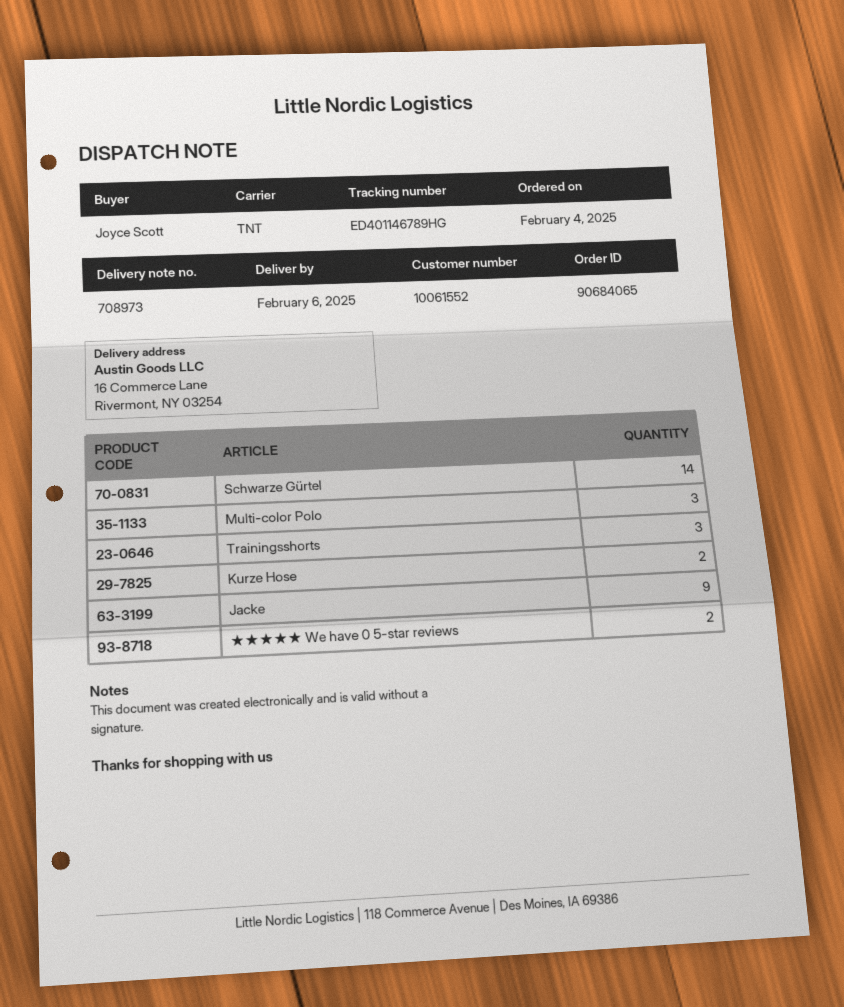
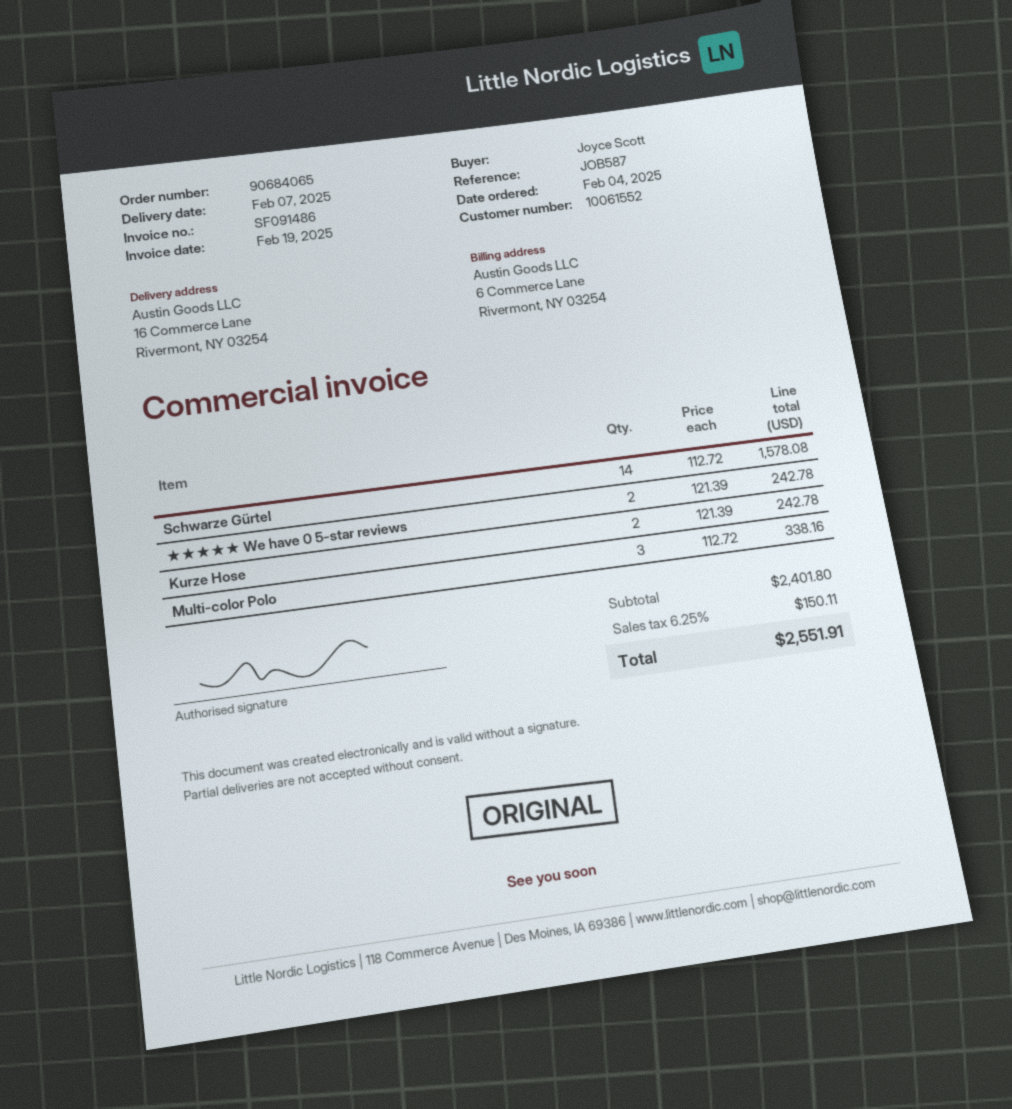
delivery date: 2025-02-06 -> 2025-02-07
Trainingsshorts: 3 -> none
Jacke: 9 -> none

